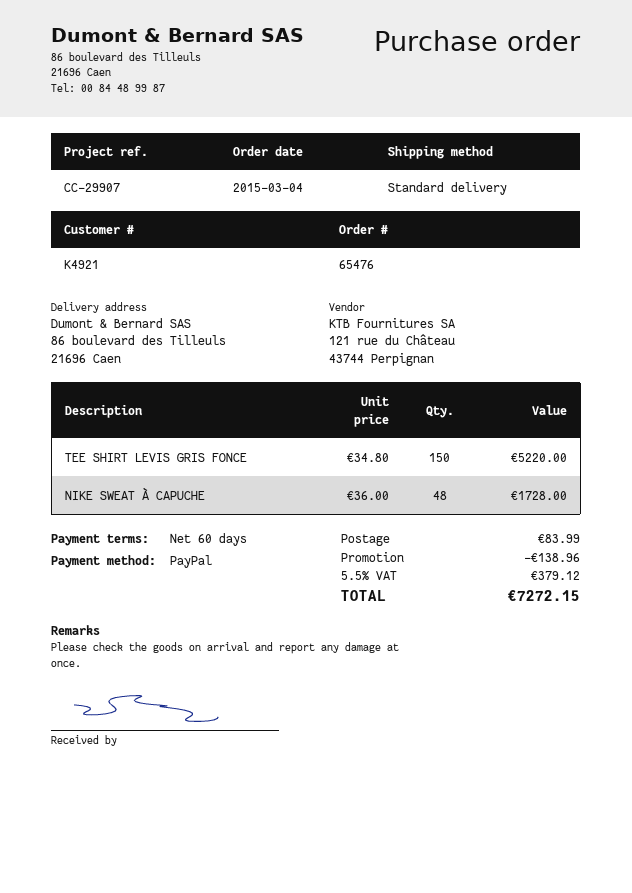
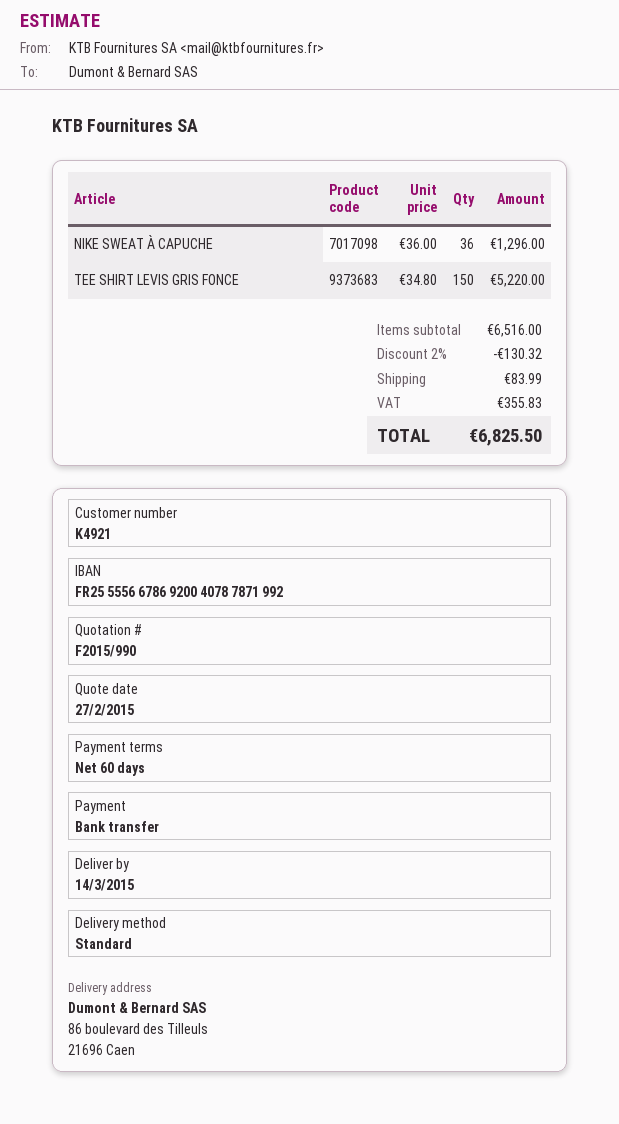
payment method: PayPal -> bank transfer
NIKE SWEAT À CAPUCHE: 48 x 36.00 = 1728.00 -> 36 x 36.00 = 1296.00
discount: 138.96 -> 130.32
tax: 379.12 -> 355.83
total: 7272.15 -> 6825.50

